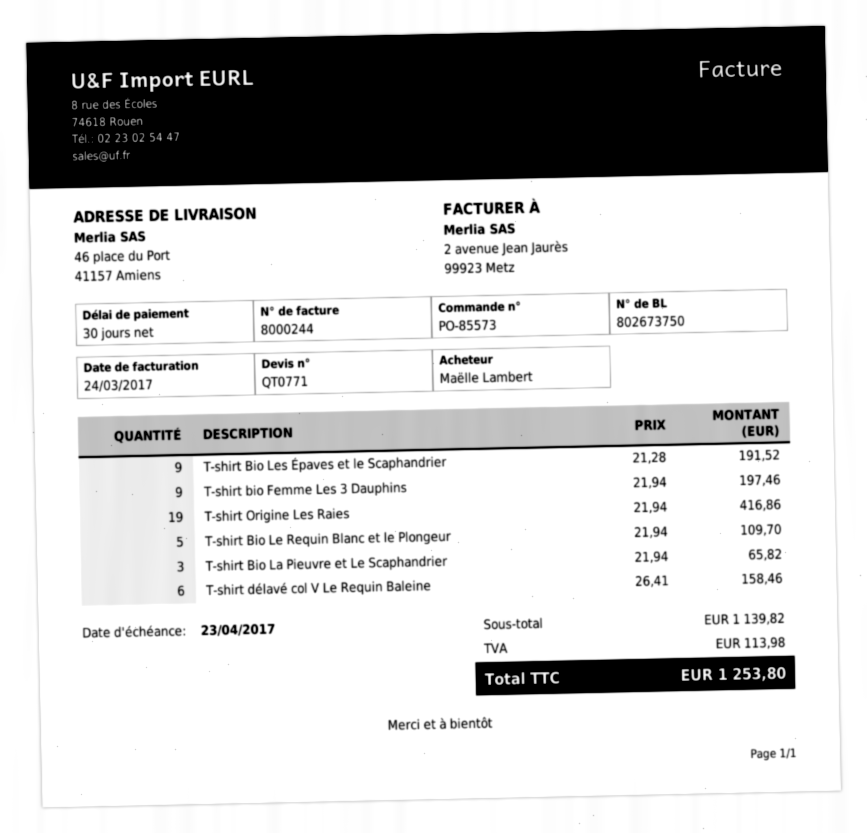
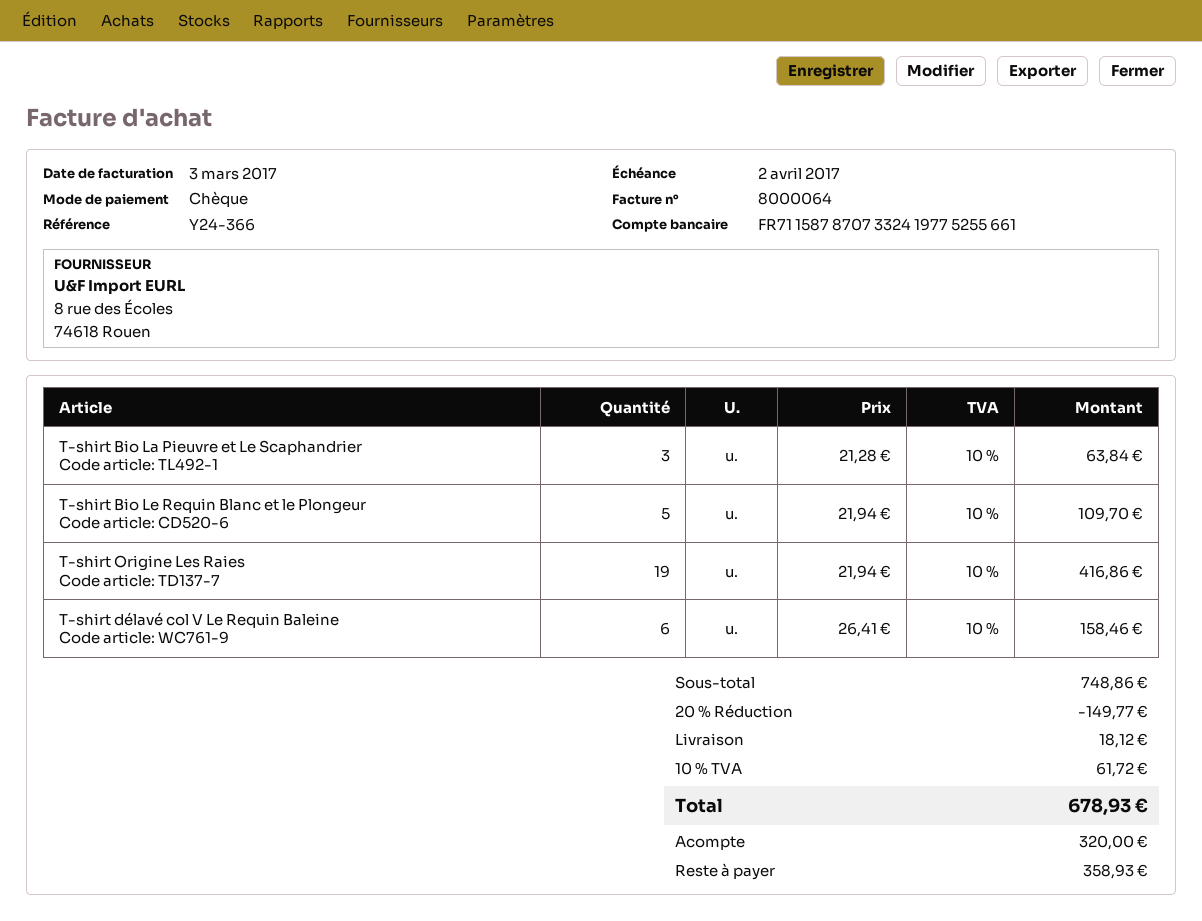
invoice number: 8000244 -> 8000064
invoice date: 2017-03-24 -> 2017-03-03
due date: 2017-04-23 -> 2017-04-02
T-shirt Bio Les Épaves et le Scaphandrier: 9 x 21.28 = 191.52 -> none
T-shirt bio Femme Les 3 Dauphins: 9 x 21.94 = 197.46 -> none
T-shirt Bio La Pieuvre et Le Scaphandrier: 3 x 21.94 = 65.82 -> 3 x 21.28 = 63.84
subtotal: 1139.82 -> 748.86
discount: none -> 20% = 149.77
shipping: none -> 18.12
tax: 113.98 -> 61.72
total: 1253.80 -> 678.93

